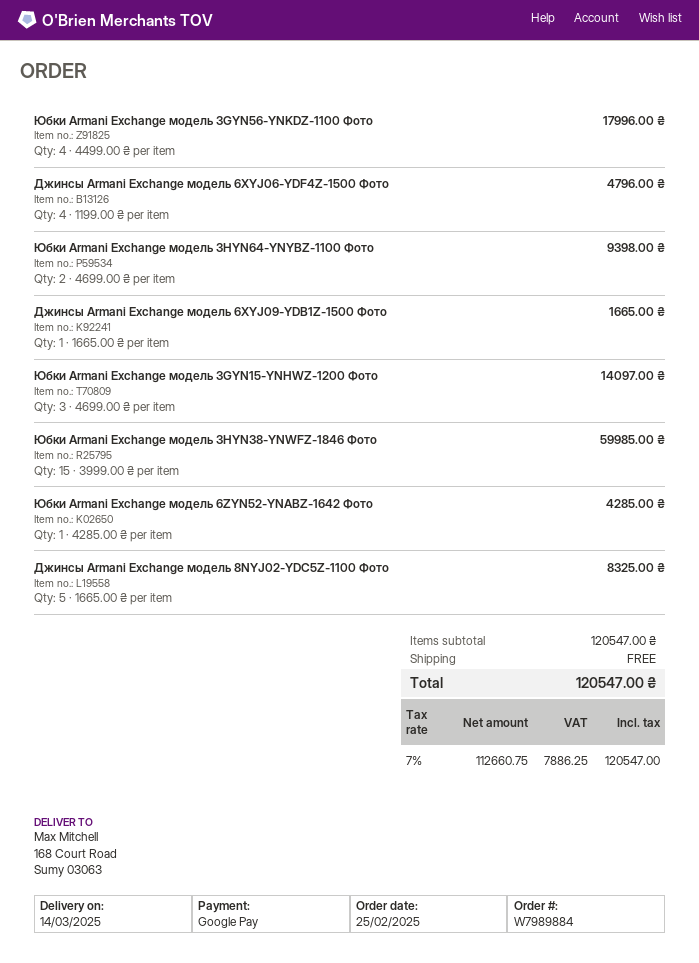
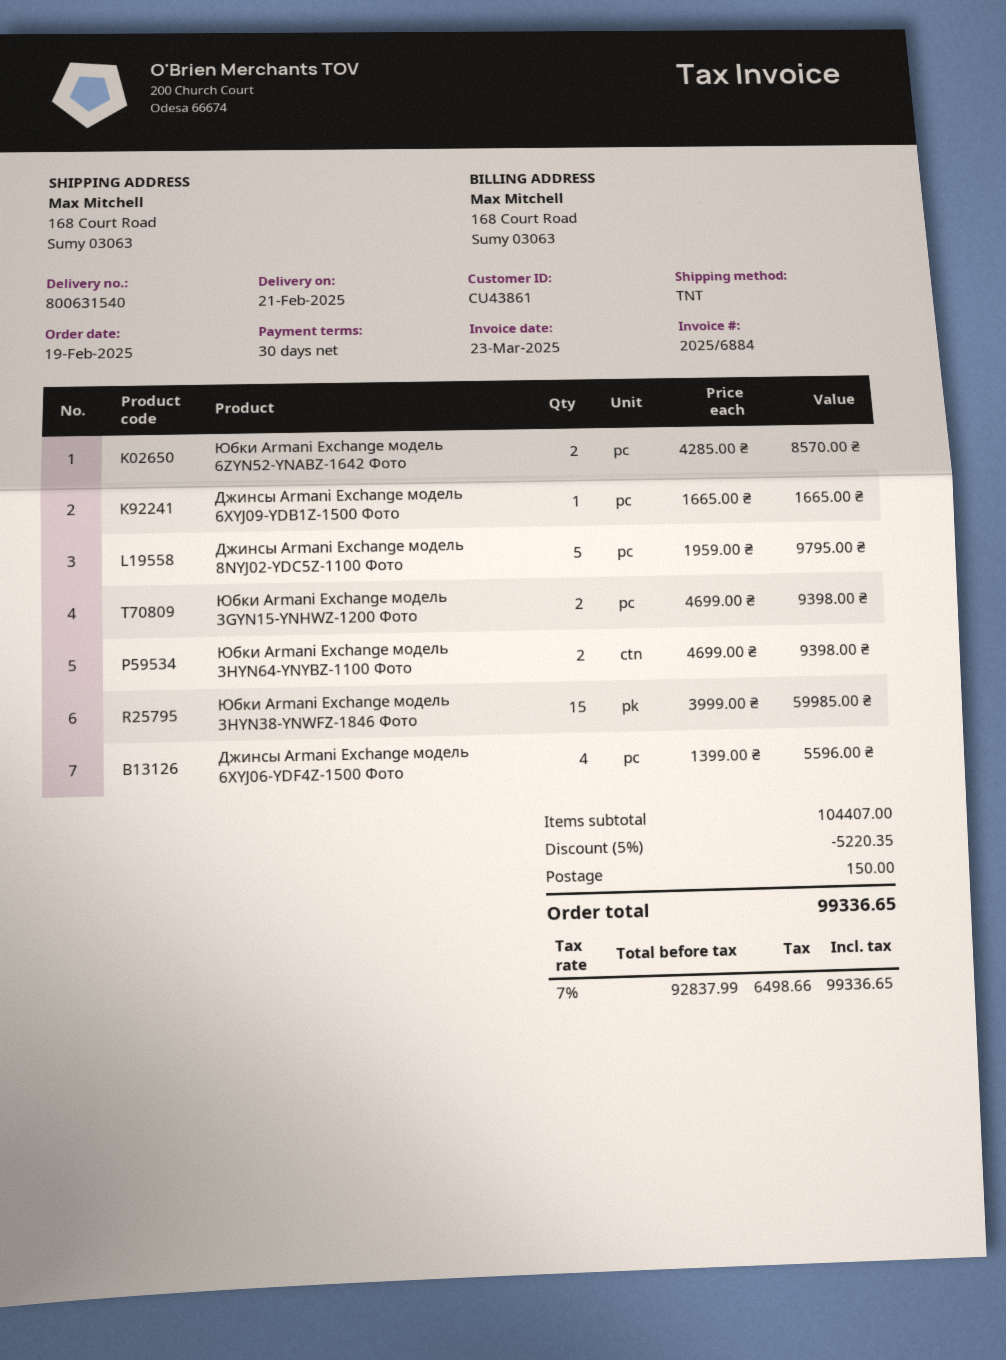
order date: 2025-02-25 -> 2025-02-19
delivery date: 2025-03-14 -> 2025-02-21
Юбки Armani Exchange модель 3GYN56-YNKDZ-1100 Фото: 4 x 4499.00 = 17996.00 -> none
Джинсы Armani Exchange модель 6XYJ06-YDF4Z-1500 Фото: 4 x 1199.00 = 4796.00 -> 4 x 1399.00 = 5596.00
Юбки Armani Exchange модель 3GYN15-YNHWZ-1200 Фото: 3 x 4699.00 = 14097.00 -> 2 x 4699.00 = 9398.00
Юбки Armani Exchange модель 6ZYN52-YNABZ-1642 Фото: 1 x 4285.00 = 4285.00 -> 2 x 4285.00 = 8570.00
Джинсы Armani Exchange модель 8NYJ02-YDC5Z-1100 Фото: 5 x 1665.00 = 8325.00 -> 5 x 1959.00 = 9795.00
subtotal: 120547.00 -> 104407.00
discount: none -> 5% = 5220.35
shipping: 0.00 -> 150.00
net: 112660.75 -> 92837.99
tax: 7% = 7886.25 -> 7% = 6498.66
total: 120547.00 -> 99336.65

